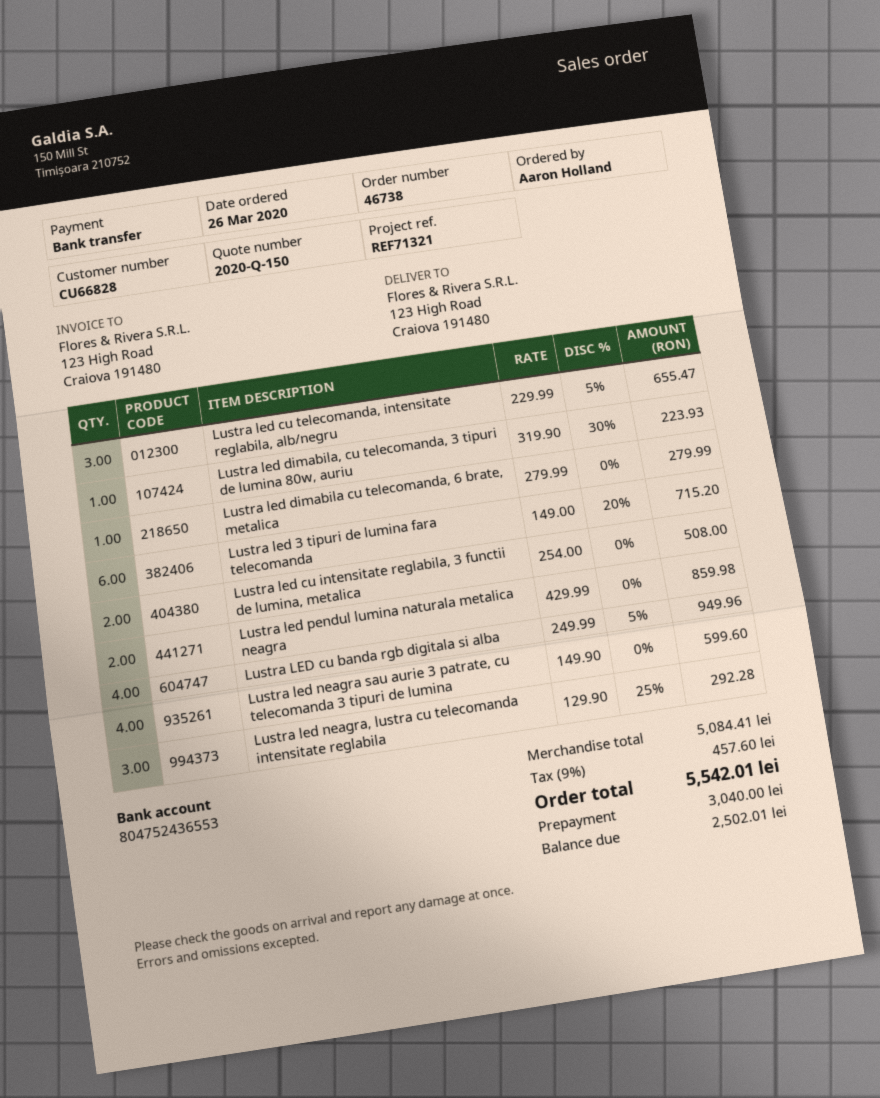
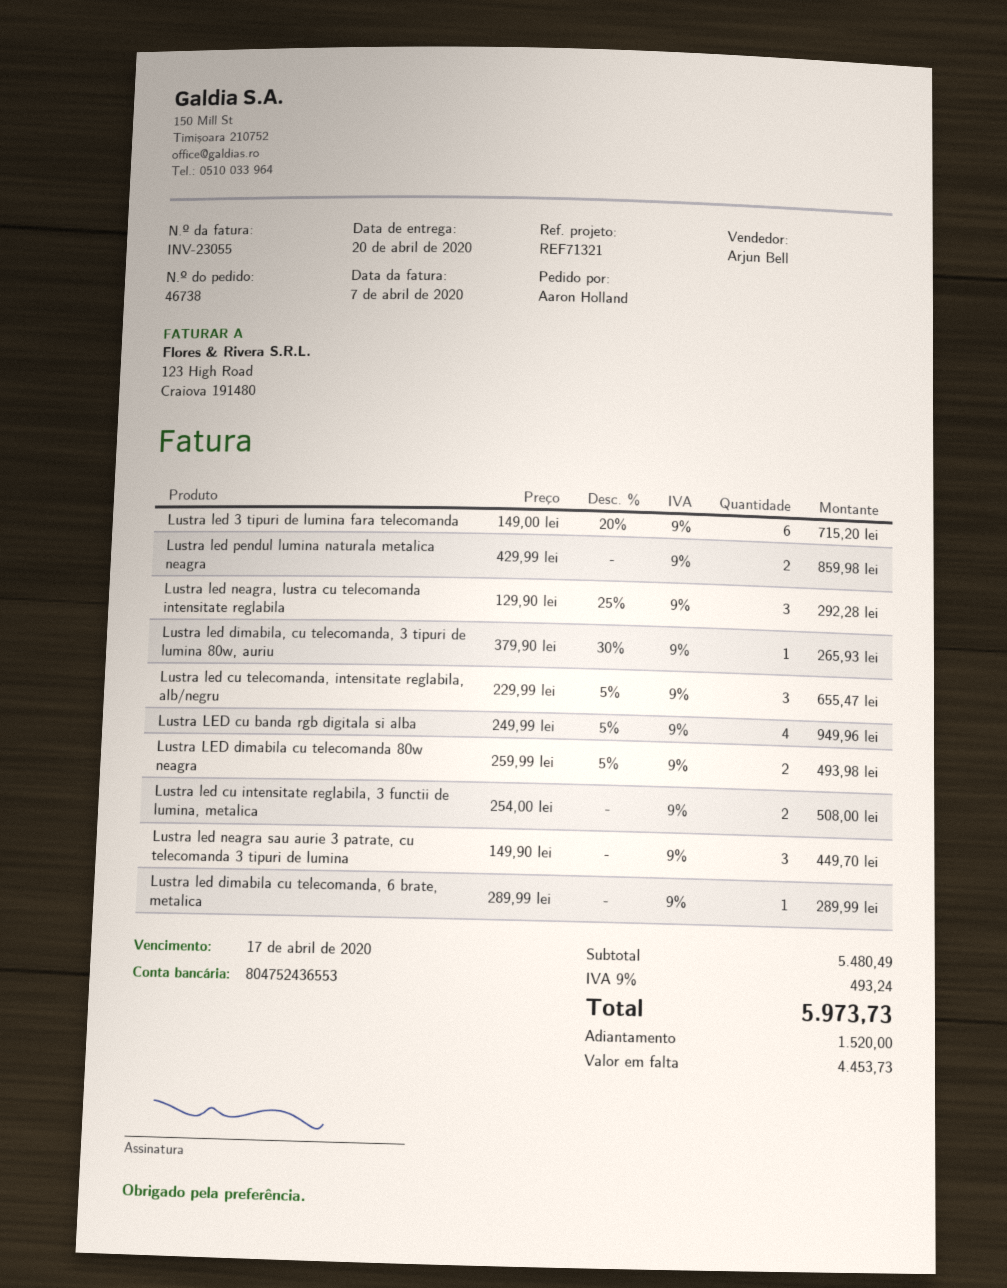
Lustra led dimabila, cu telecomanda, 3 tipuri de lumina 80w, auriu: 1 x 319.90 - 30% = 223.93 -> 1 x 379.90 - 30% = 265.93
Lustra led dimabila cu telecomanda, 6 brate, metalica: 1 x 279.99 = 279.99 -> 1 x 289.99 = 289.99
Lustra led neagra sau aurie 3 patrate, cu telecomanda 3 tipuri de lumina: 4 x 149.90 = 599.60 -> 3 x 149.90 = 449.70
Lustra LED dimabila cu telecomanda 80w neagra: none -> 2 x 259.99 - 5% = 493.98
subtotal: 5084.41 -> 5480.49
tax: 9% = 457.60 -> 9% = 493.24
total: 5542.01 -> 5973.73
deposit: 3040.00 -> 1520.00
balance: 2502.01 -> 4453.73

